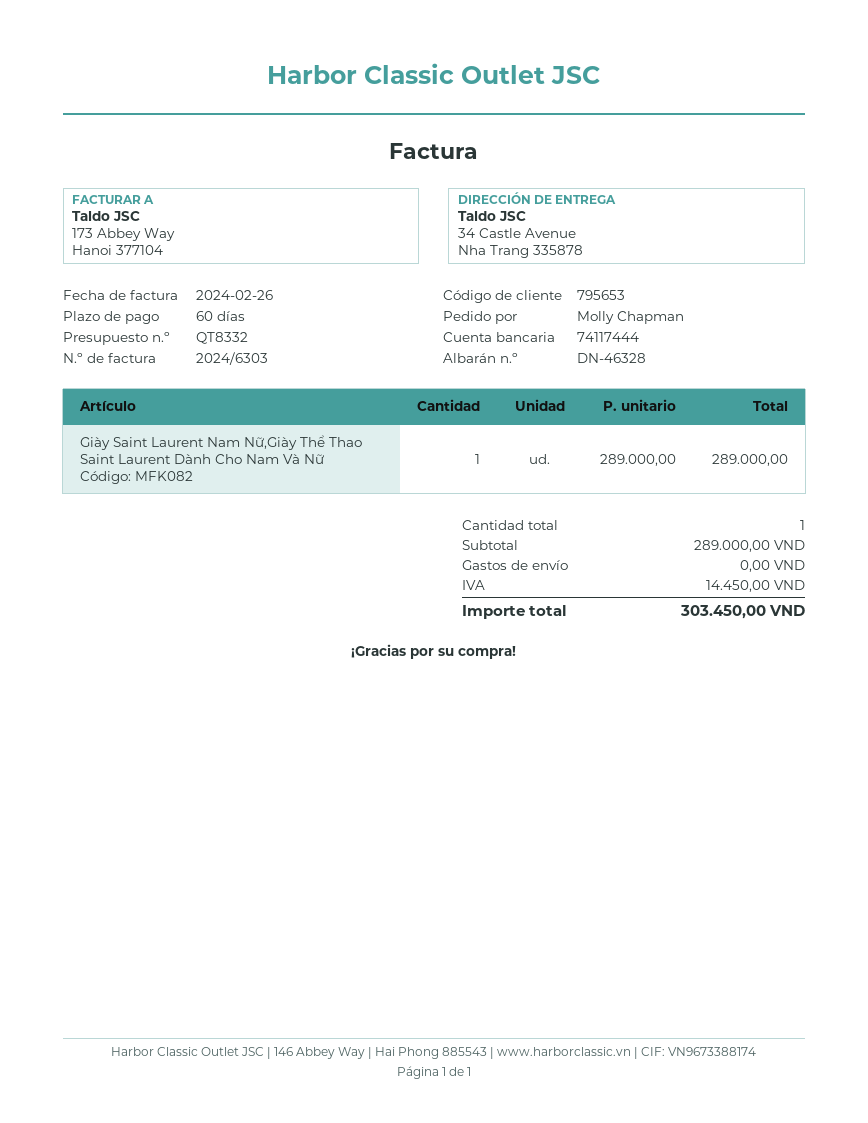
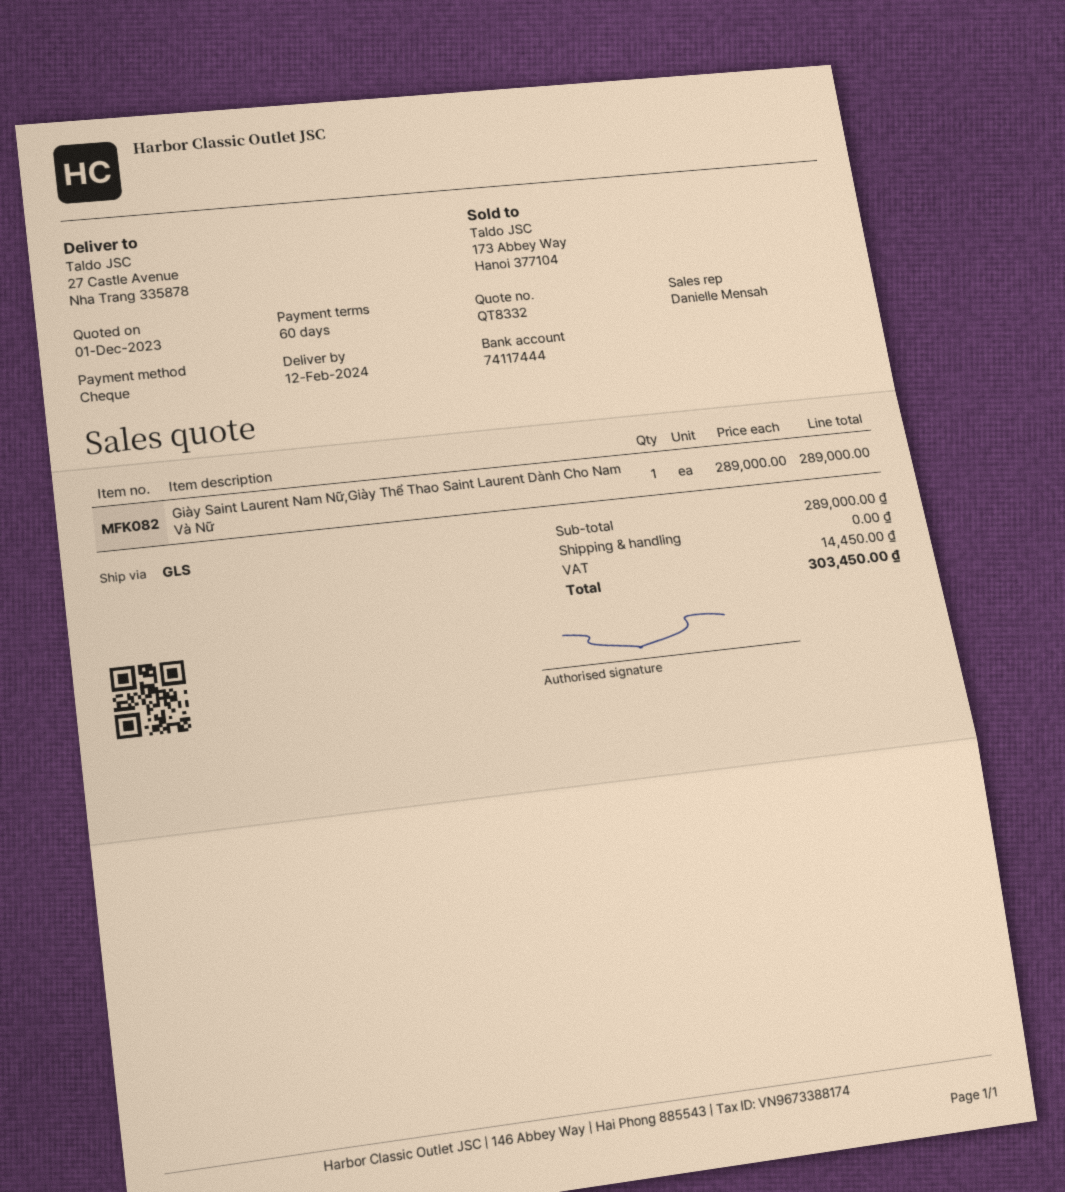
ship to: 34 Castle Avenue, Nha Trang 335878 -> 27 Castle Avenue, Nha Trang 335878

